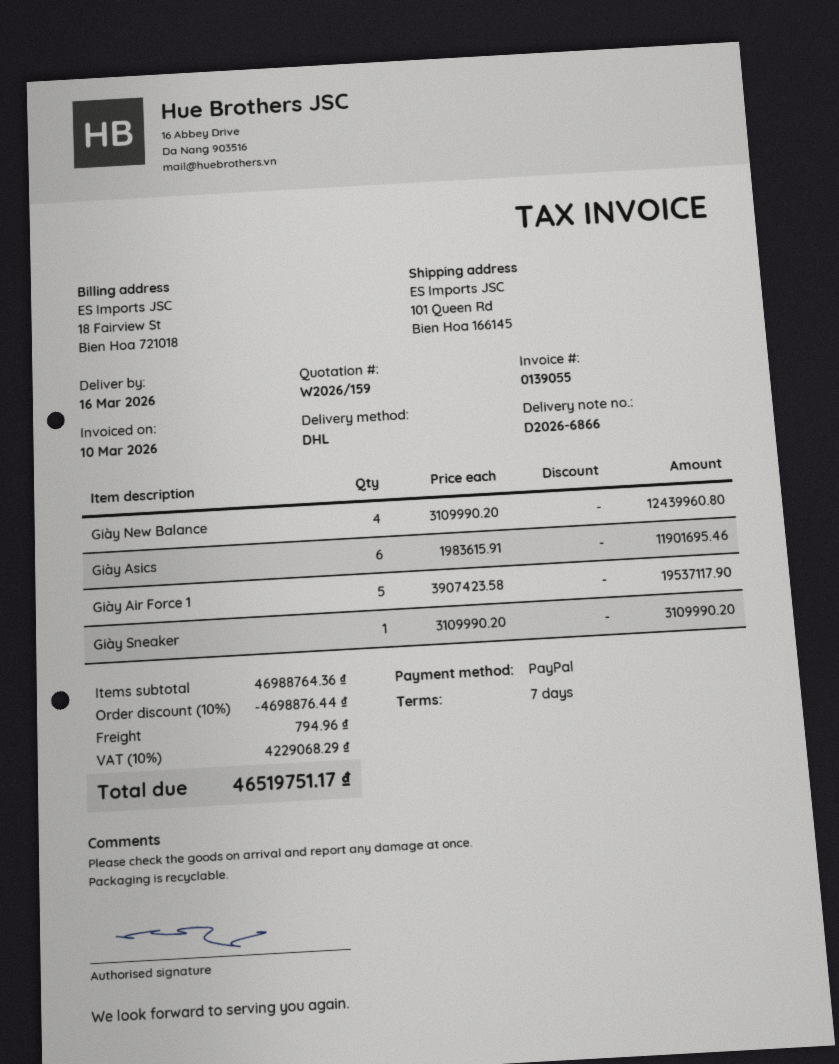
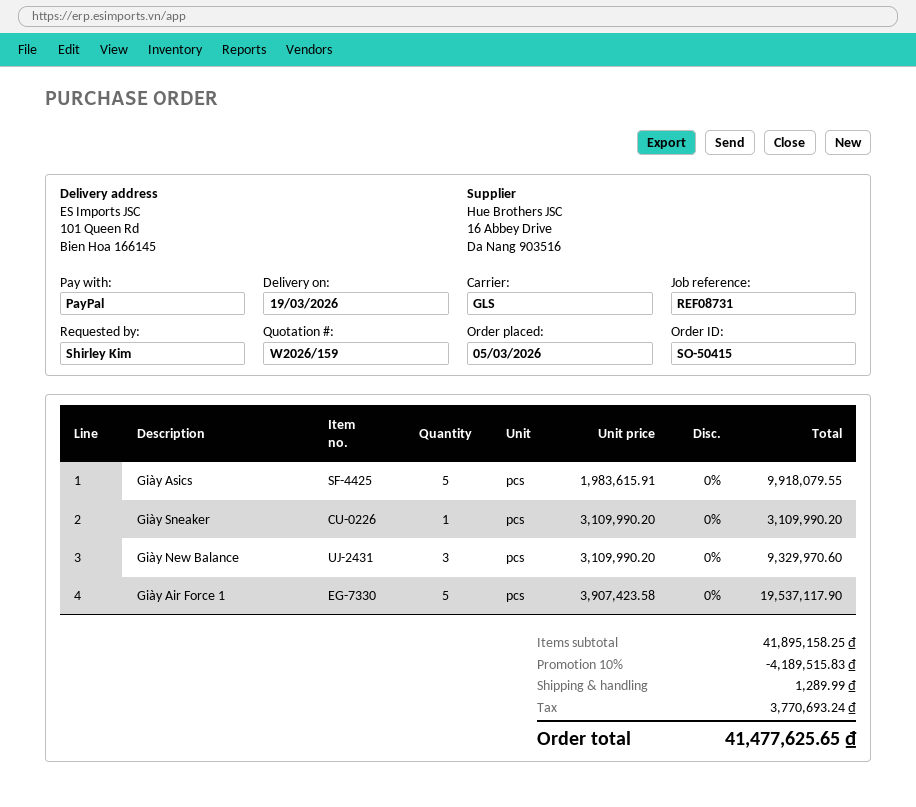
delivery date: 2026-03-16 -> 2026-03-19
shipping method: DHL -> GLS
Giày New Balance: 4 x 3109990.20 = 12439960.80 -> 3 x 3109990.20 = 9329970.60
Giày Asics: 6 x 1983615.91 = 11901695.46 -> 5 x 1983615.91 = 9918079.55
subtotal: 46988764.36 -> 41895158.25
discount: 10% = 4698876.44 -> 10% = 4189515.83
shipping: 794.96 -> 1289.99
tax: 4229068.29 -> 3770693.24
total: 46519751.17 -> 41477625.65

